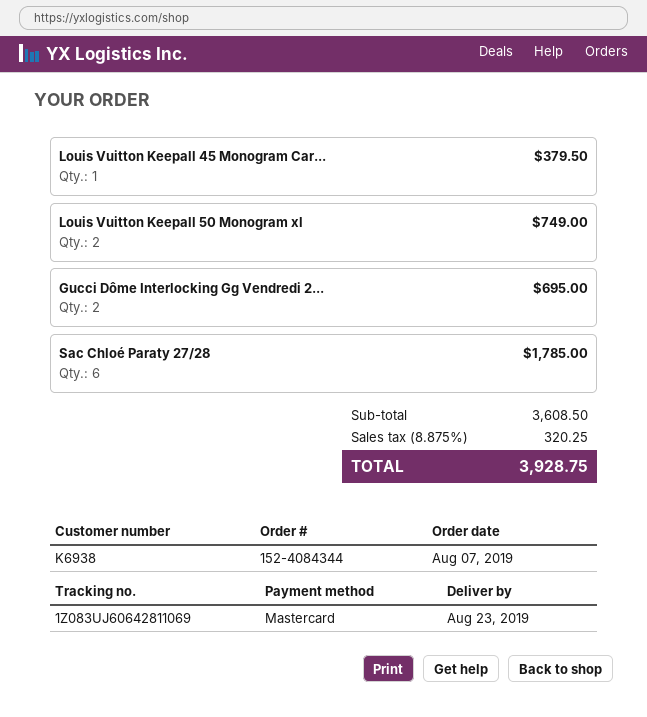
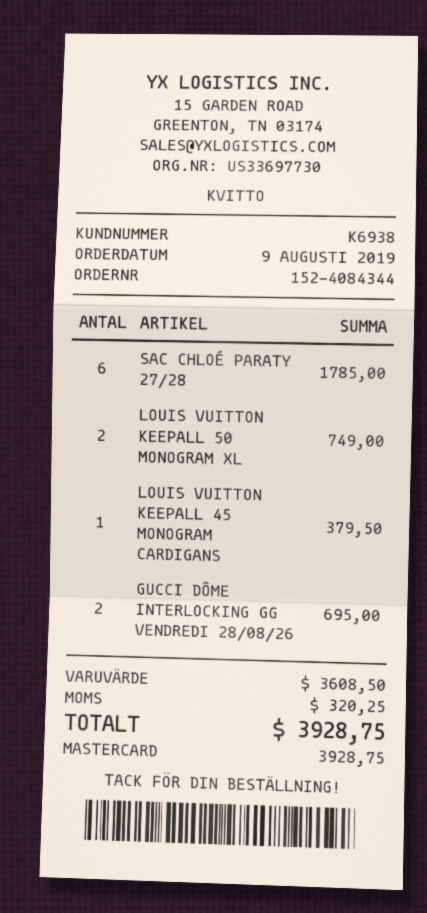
order date: 2019-08-07 -> 2019-08-09

